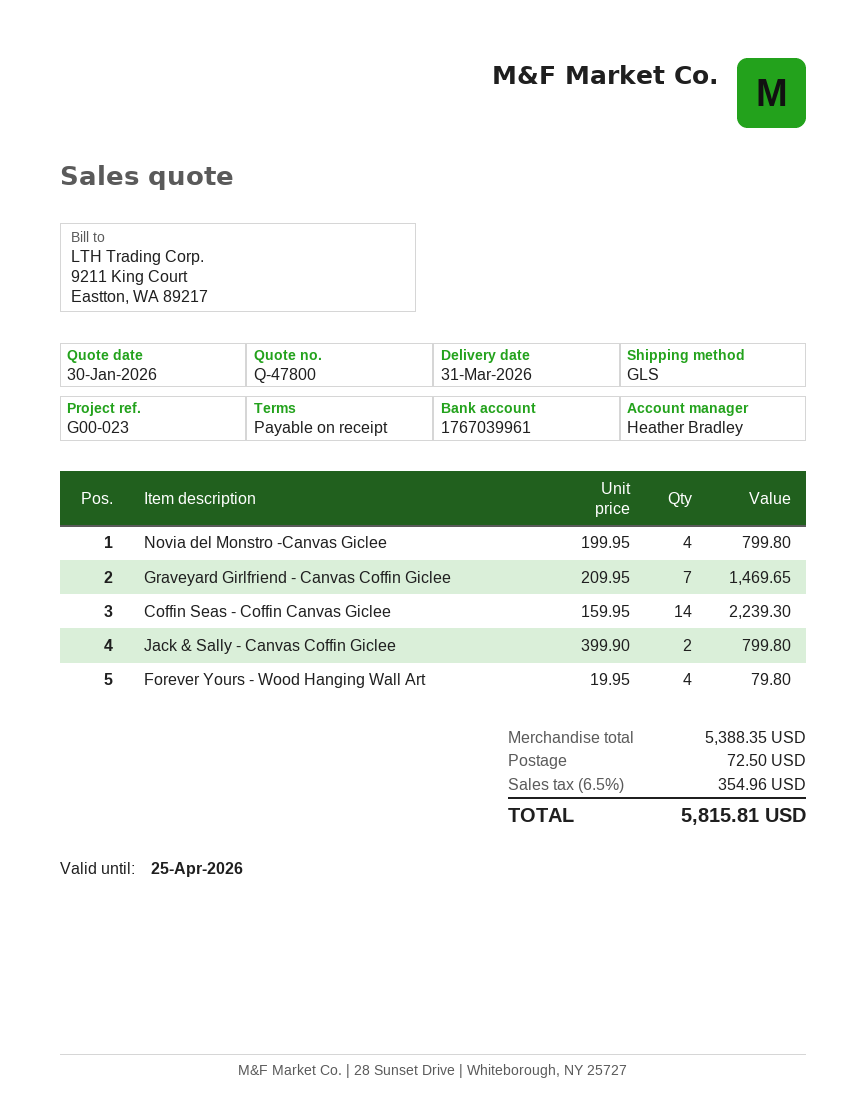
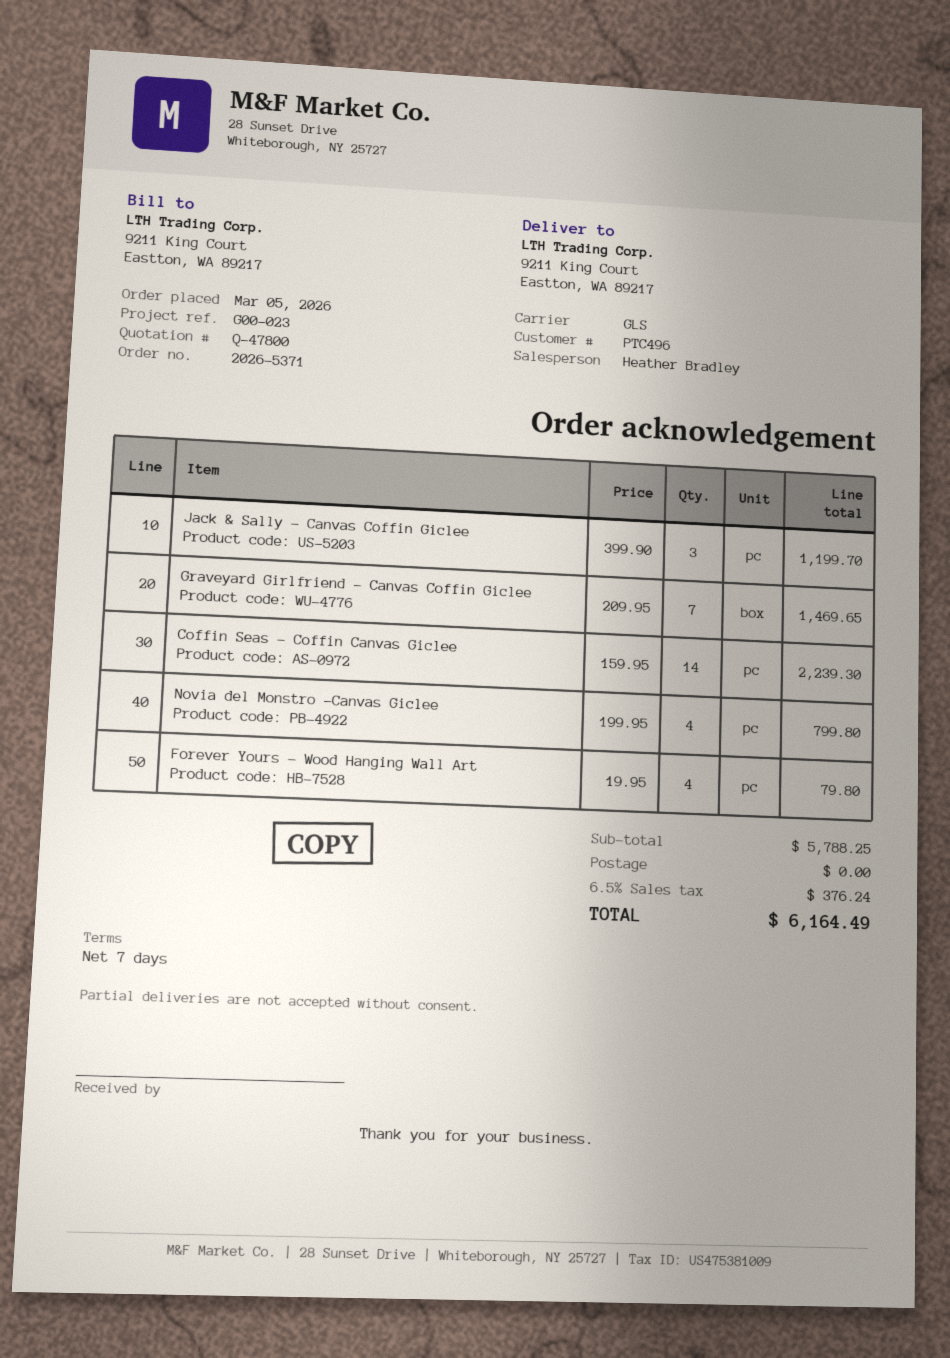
payment terms: on receipt -> 7 days
Jack & Sally - Canvas Coffin Giclee: 2 x 399.90 = 799.80 -> 3 x 399.90 = 1199.70
subtotal: 5388.35 -> 5788.25
shipping: 72.50 -> 0.00
tax: 6.5% = 354.96 -> 6.5% = 376.24
total: 5815.81 -> 6164.49

